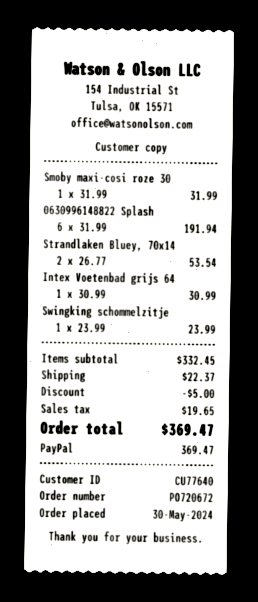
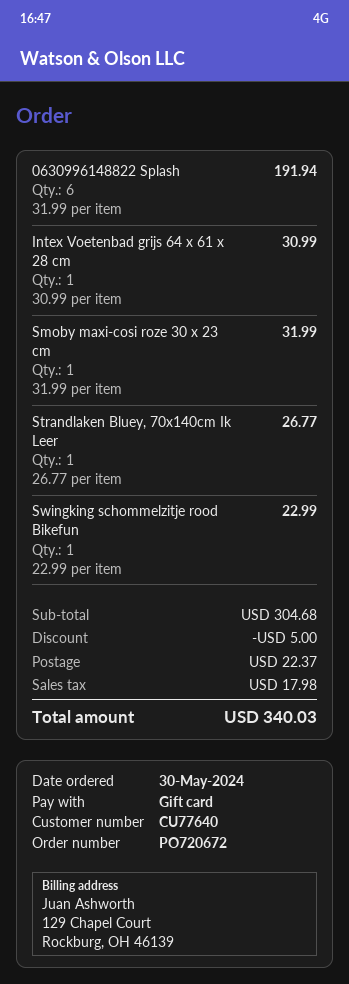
payment method: PayPal -> gift card
Strandlaken Bluey, 70x14: 2 x 26.77 = 53.54 -> 1 x 26.77 = 26.77
Swingking schommelzitje: 1 x 23.99 = 23.99 -> 1 x 22.99 = 22.99
subtotal: 332.45 -> 304.68
tax: 19.65 -> 17.98
total: 369.47 -> 340.03

